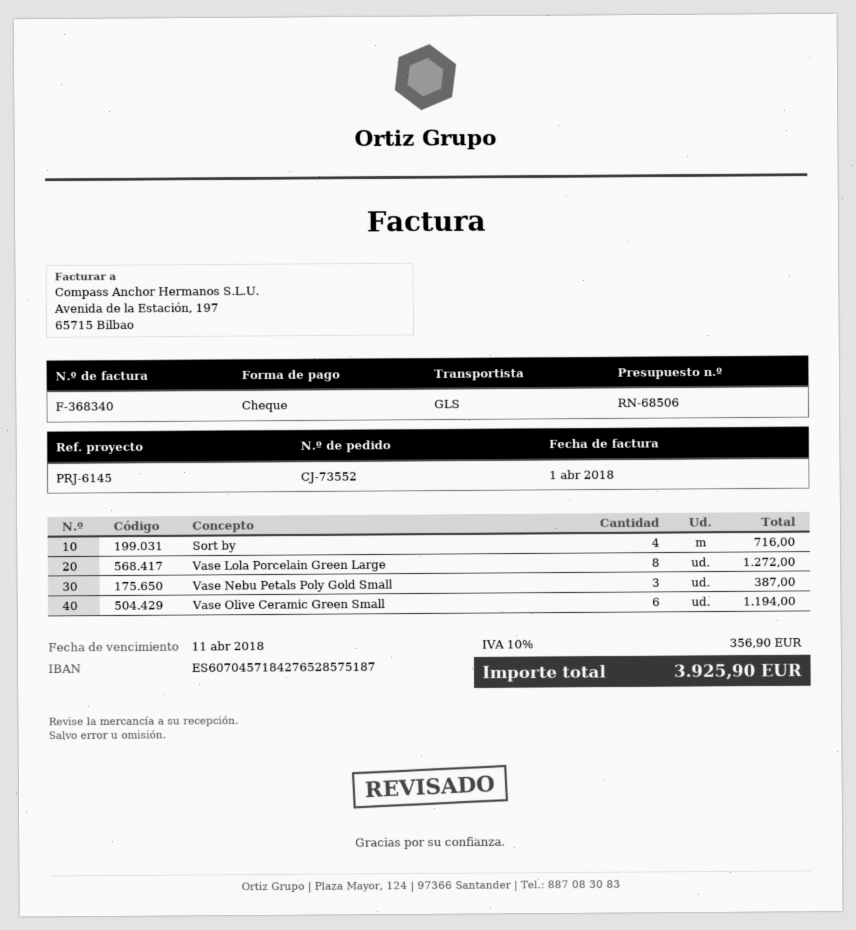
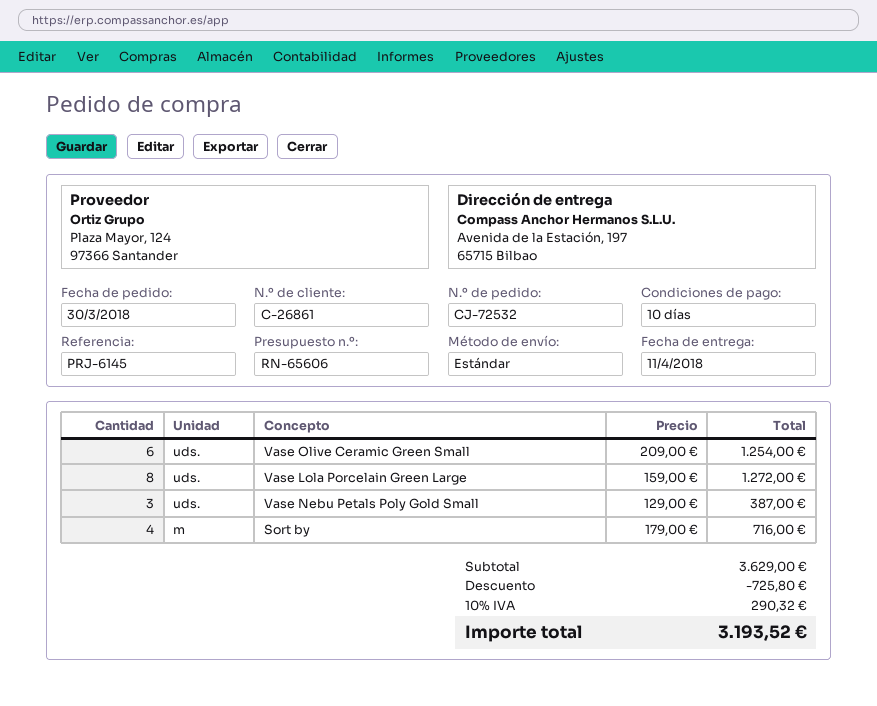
quote number: RN-68506 -> RN-65606
order number: CJ-73552 -> CJ-72532
shipping method: GLS -> standard
Vase Olive Ceramic Green Small: 6 for 1194.00 -> 6 for 1254.00
discount: none -> 725.80
tax: 10% = 356.90 -> 10% = 290.32
total: 3925.90 -> 3193.52

